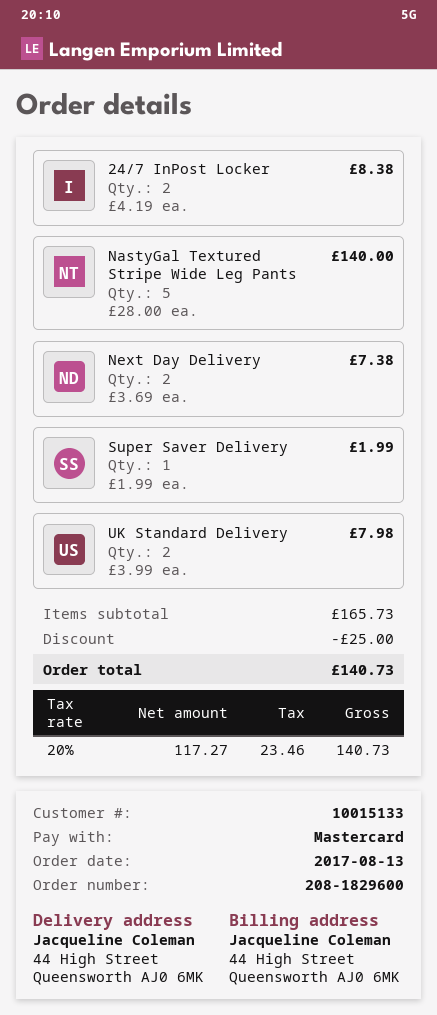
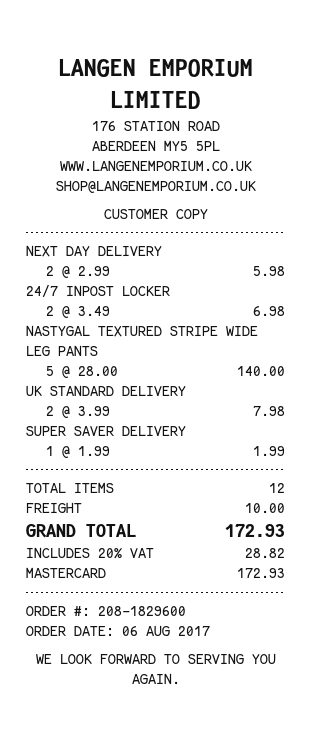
order date: 2017-08-13 -> 2017-08-06
24/7 InPost Locker: 2 x 4.19 = 8.38 -> 2 x 3.49 = 6.98
Next Day Delivery: 2 x 3.69 = 7.38 -> 2 x 2.99 = 5.98
discount: 25.00 -> none
shipping: none -> 10.00
tax: 20% = 23.46 -> 20% = 28.82
total: 140.73 -> 172.93

